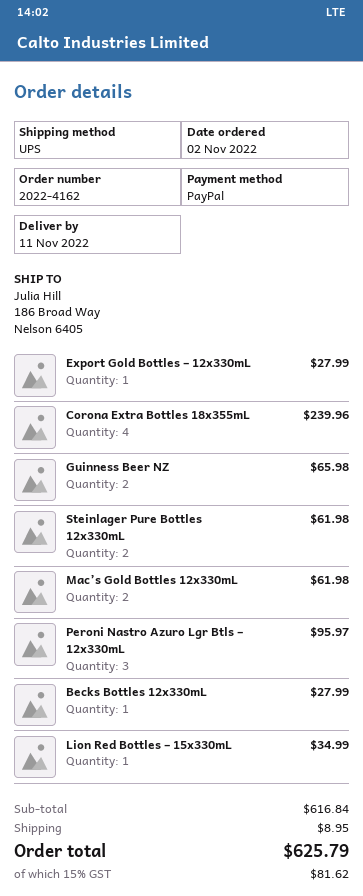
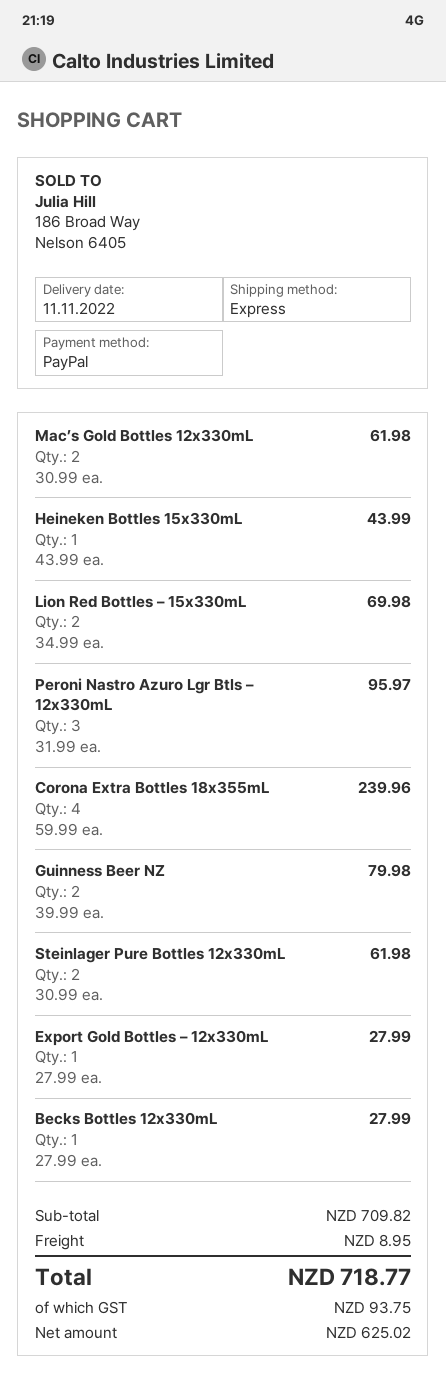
shipping method: UPS -> express
Guinness Beer NZ: 2 for 65.98 -> 2 for 79.98
Lion Red Bottles – 15x330mL: 1 for 34.99 -> 2 for 69.98
Heineken Bottles 15x330mL: none -> 1 for 43.99
subtotal: 616.84 -> 709.82
tax: 81.62 -> 93.75
total: 625.79 -> 718.77

